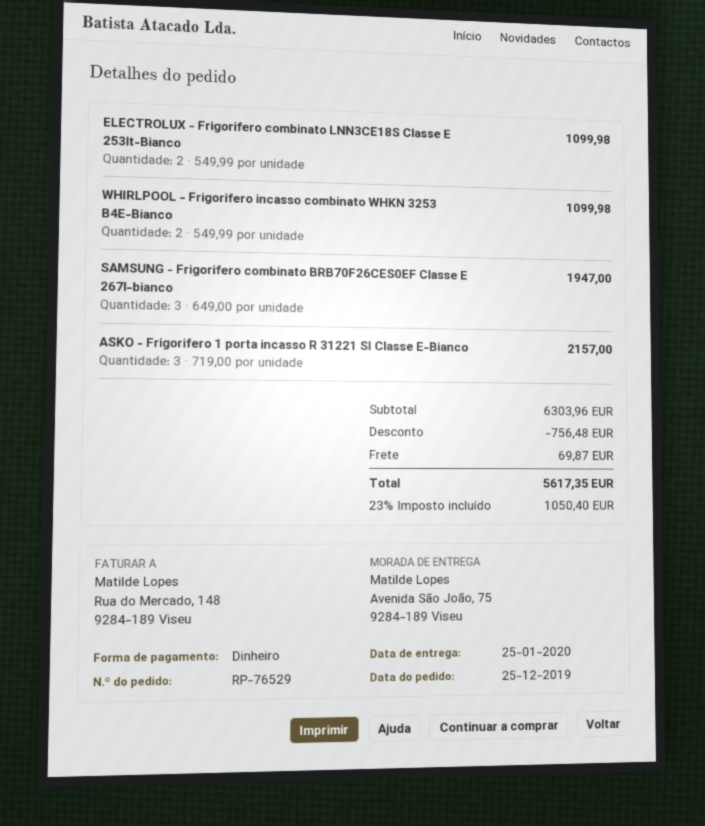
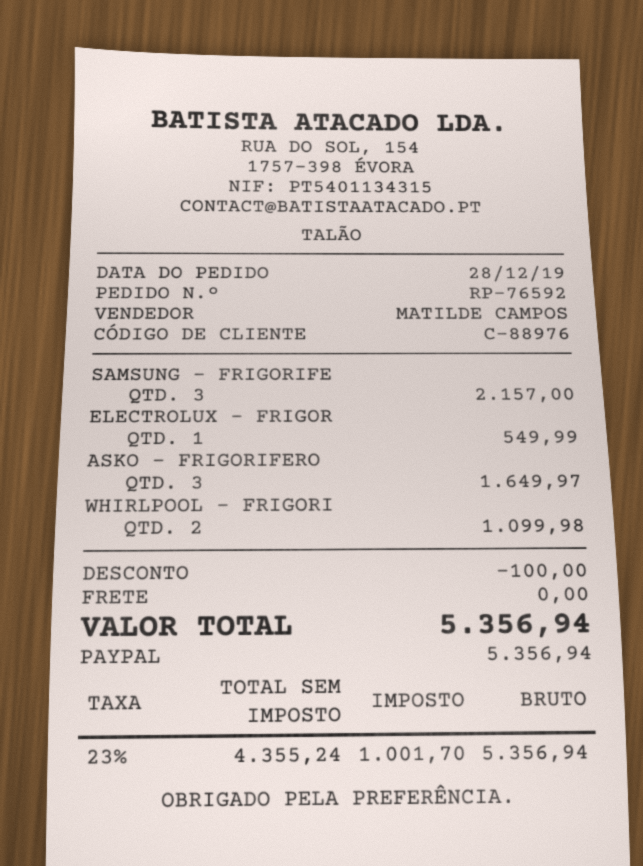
order number: RP-76529 -> RP-76592
order date: 2019-12-25 -> 2019-12-28
payment method: cash -> PayPal
ELECTROLUX - Frigorifero combinato LNN3CE18S Classe E 253lt-Bianco: 2 for 1099.98 -> 1 for 549.99
SAMSUNG - Frigorifero combinato BRB70F26CES0EF Classe E 267l-bianco: 3 for 1947.00 -> 3 for 2157.00
ASKO - Frigorifero 1 porta incasso R 31221 SI Classe E-Bianco: 3 for 2157.00 -> 3 for 1649.97
discount: 756.48 -> 100.00
shipping: 69.87 -> 0.00
tax: 23% = 1050.40 -> 23% = 1001.70
total: 5617.35 -> 5356.94

